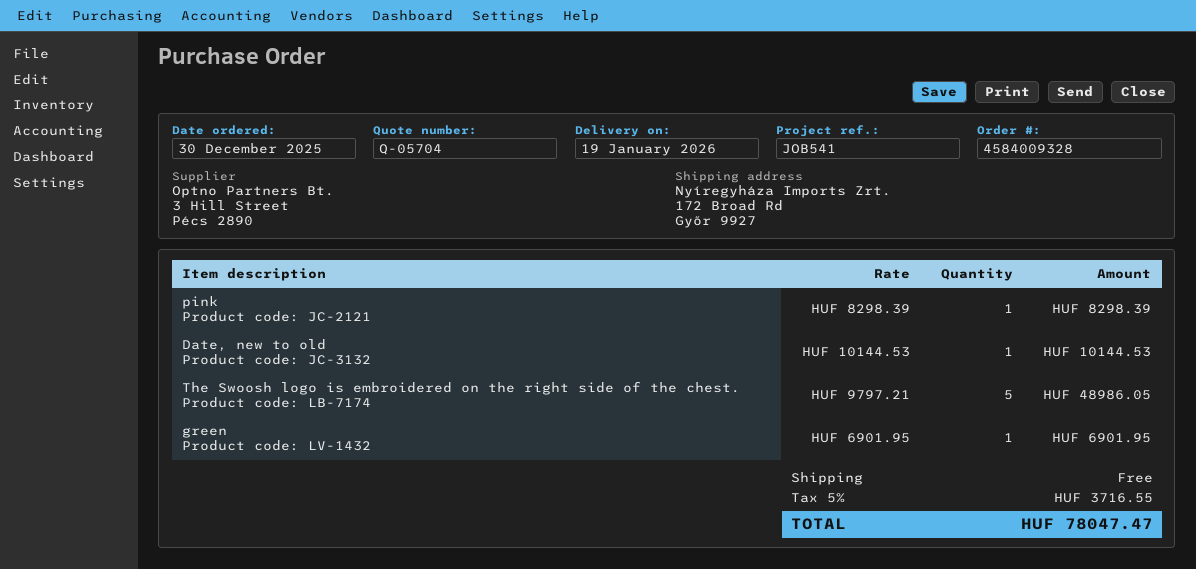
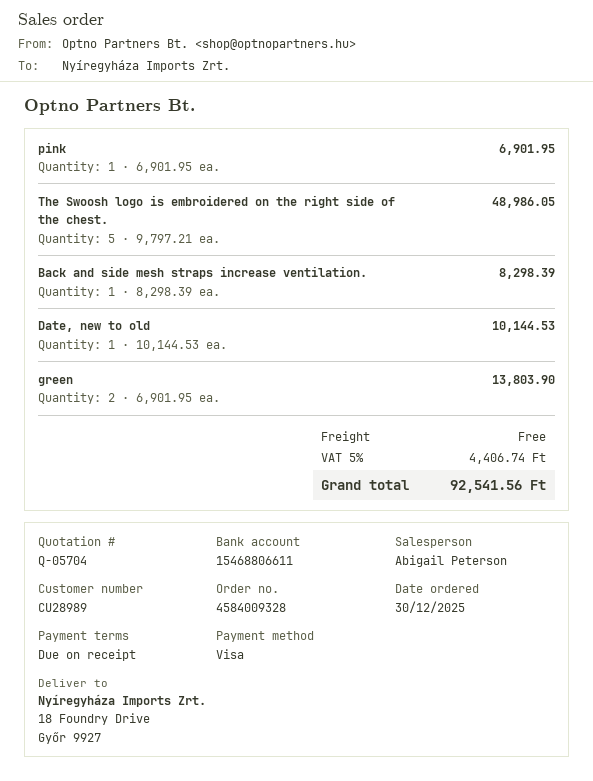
ship to: 172 Broad Rd, Győr 9927 -> 18 Foundry Drive, Győr 9927
pink: 1 x 8298.39 = 8298.39 -> 1 x 6901.95 = 6901.95
green: 1 x 6901.95 = 6901.95 -> 2 x 6901.95 = 13803.90
Back and side mesh straps increase ventilation.: none -> 1 x 8298.39 = 8298.39
tax: 5% = 3716.55 -> 5% = 4406.74
total: 78047.47 -> 92541.56

